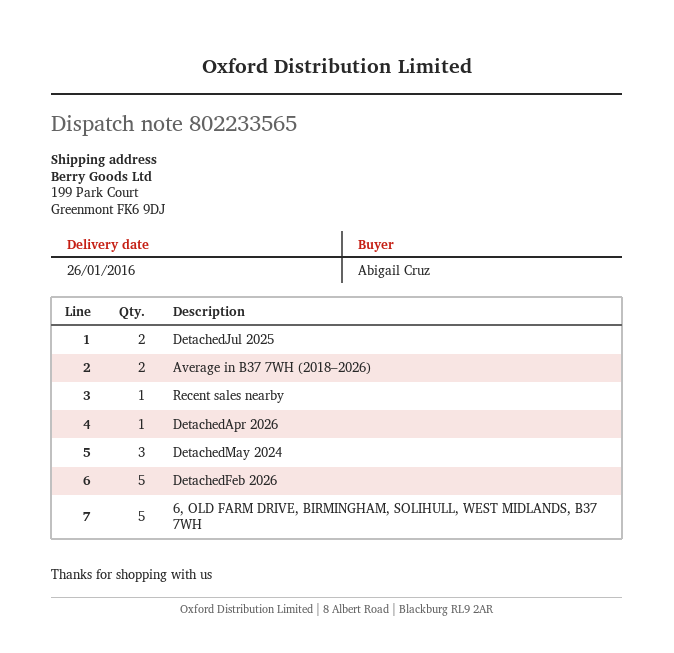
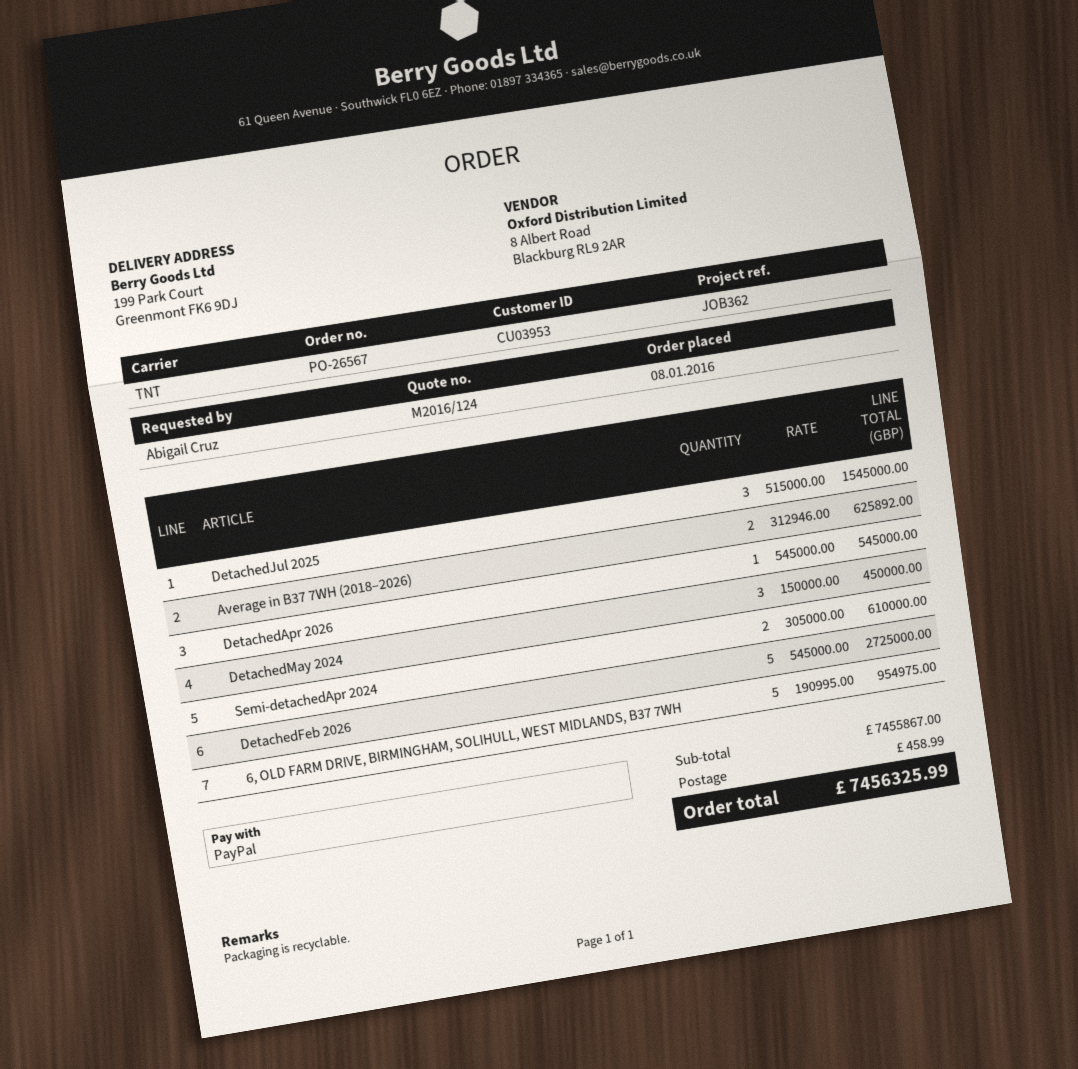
DetachedJul 2025: 2 -> 3
Recent sales nearby: 1 -> none
Semi-detachedApr 2024: none -> 2

